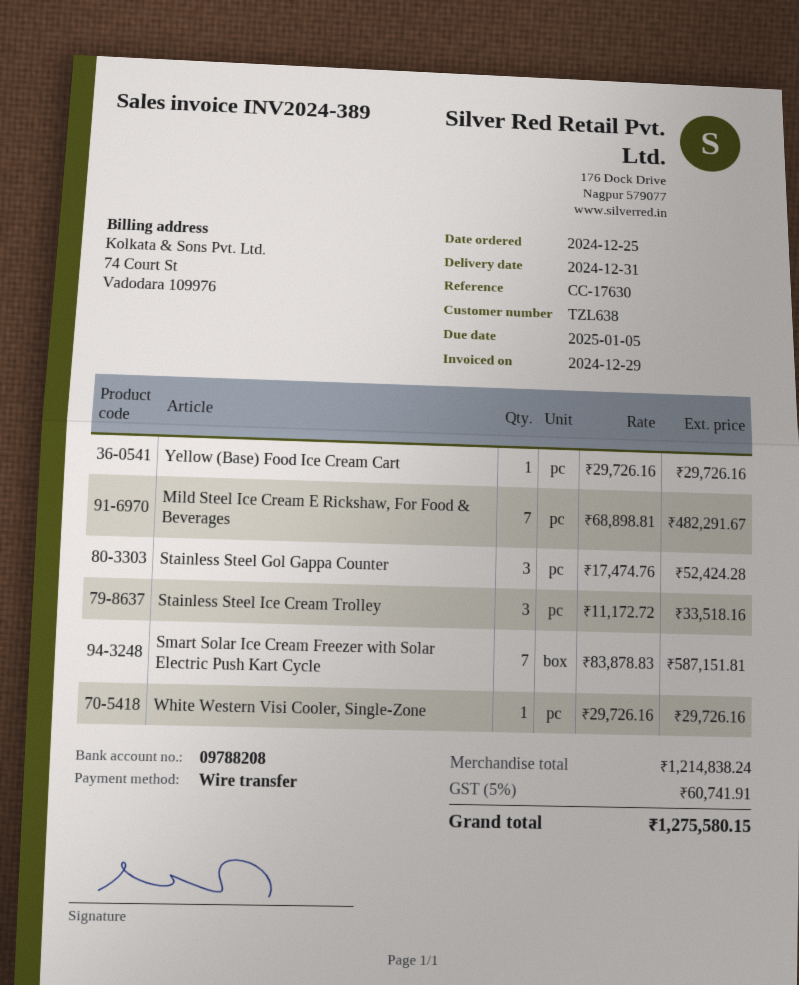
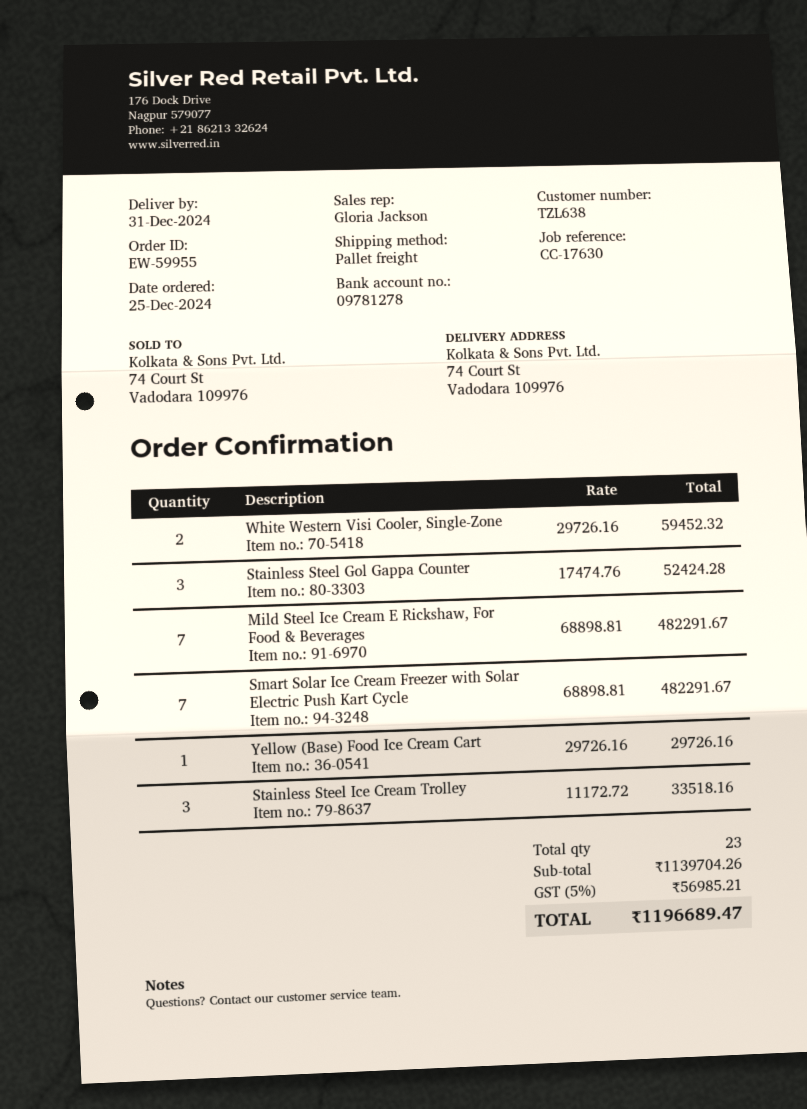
bank account: 09788208 -> 09781278
Smart Solar Ice Cream Freezer with Solar Electric Push Kart Cycle: 7 x 83878.83 = 587151.81 -> 7 x 68898.81 = 482291.67
White Western Visi Cooler, Single-Zone: 1 x 29726.16 = 29726.16 -> 2 x 29726.16 = 59452.32
subtotal: 1214838.24 -> 1139704.26
tax: 5% = 60741.91 -> 5% = 56985.21
total: 1275580.15 -> 1196689.47

